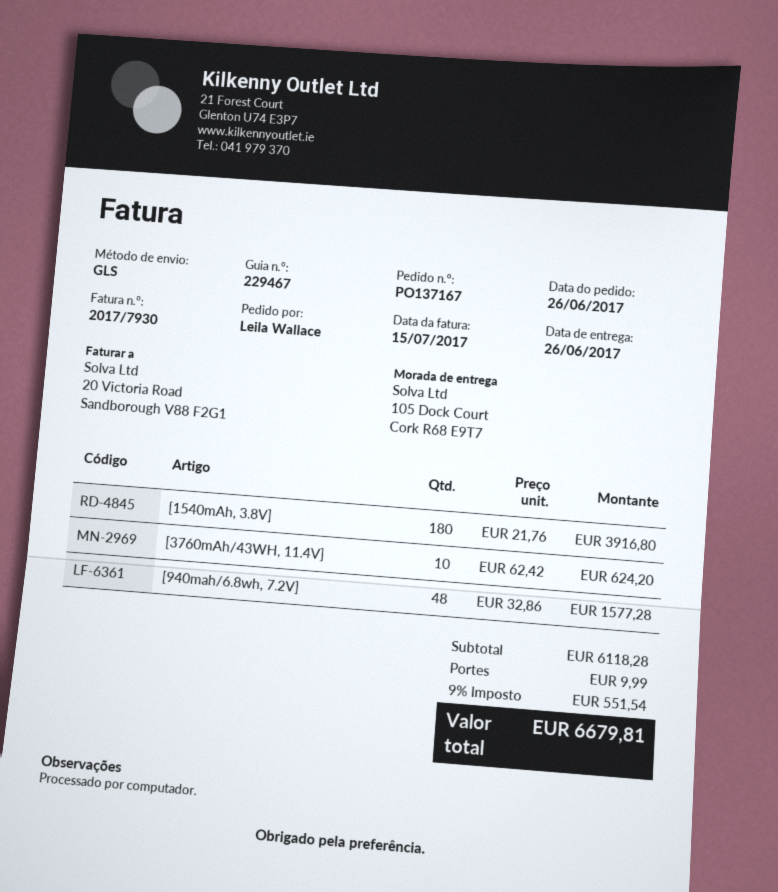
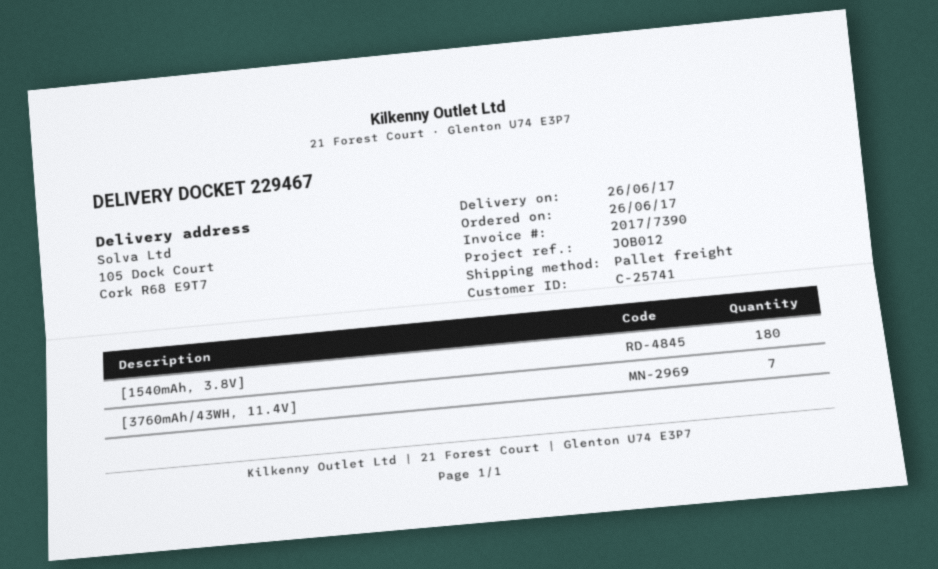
invoice number: 2017/7930 -> 2017/7390
shipping method: GLS -> pallet freight
[3760mAh/43WH, 11.4V]: 10 -> 7
[940mah/6.8wh, 7.2V]: 48 -> none

